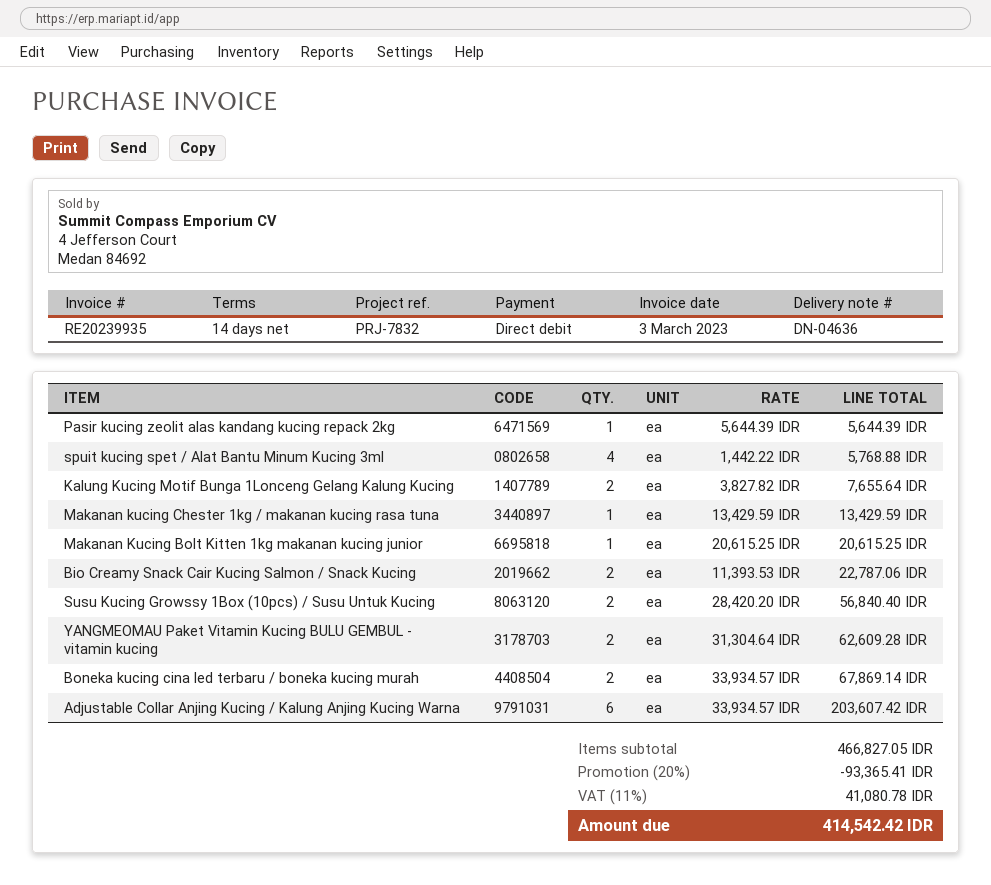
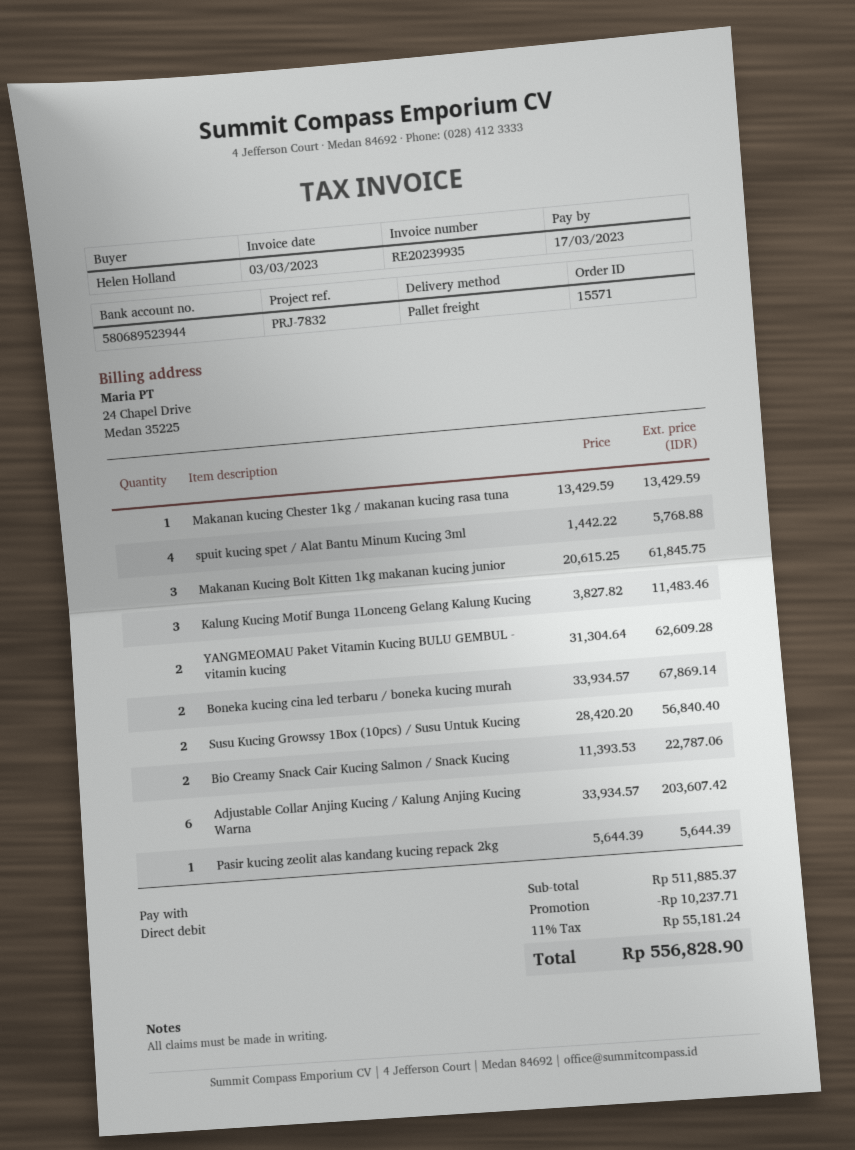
Kalung Kucing Motif Bunga 1Lonceng Gelang Kalung Kucing: 2 x 3827.82 = 7655.64 -> 3 x 3827.82 = 11483.46
Makanan Kucing Bolt Kitten 1kg makanan kucing junior: 1 x 20615.25 = 20615.25 -> 3 x 20615.25 = 61845.75
subtotal: 466827.05 -> 511885.37
discount: 93365.41 -> 10237.71
tax: 11% = 41080.78 -> 11% = 55181.24
total: 414542.42 -> 556828.90

